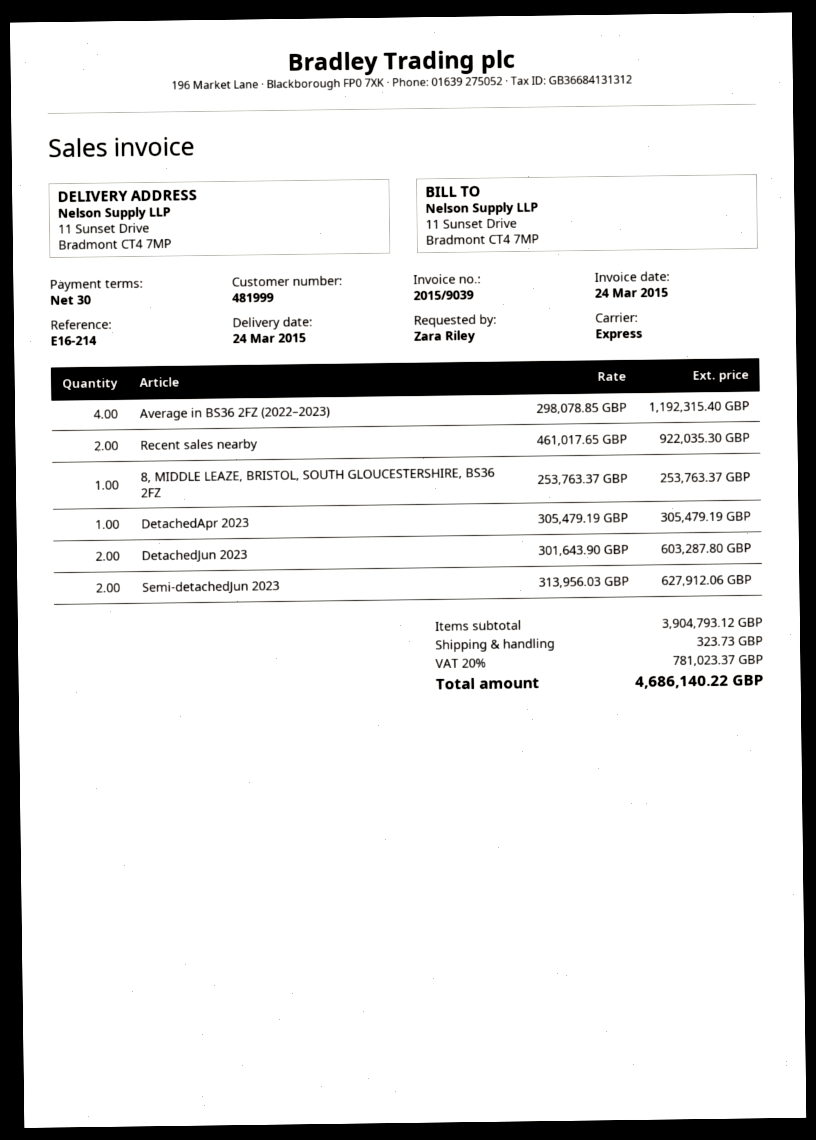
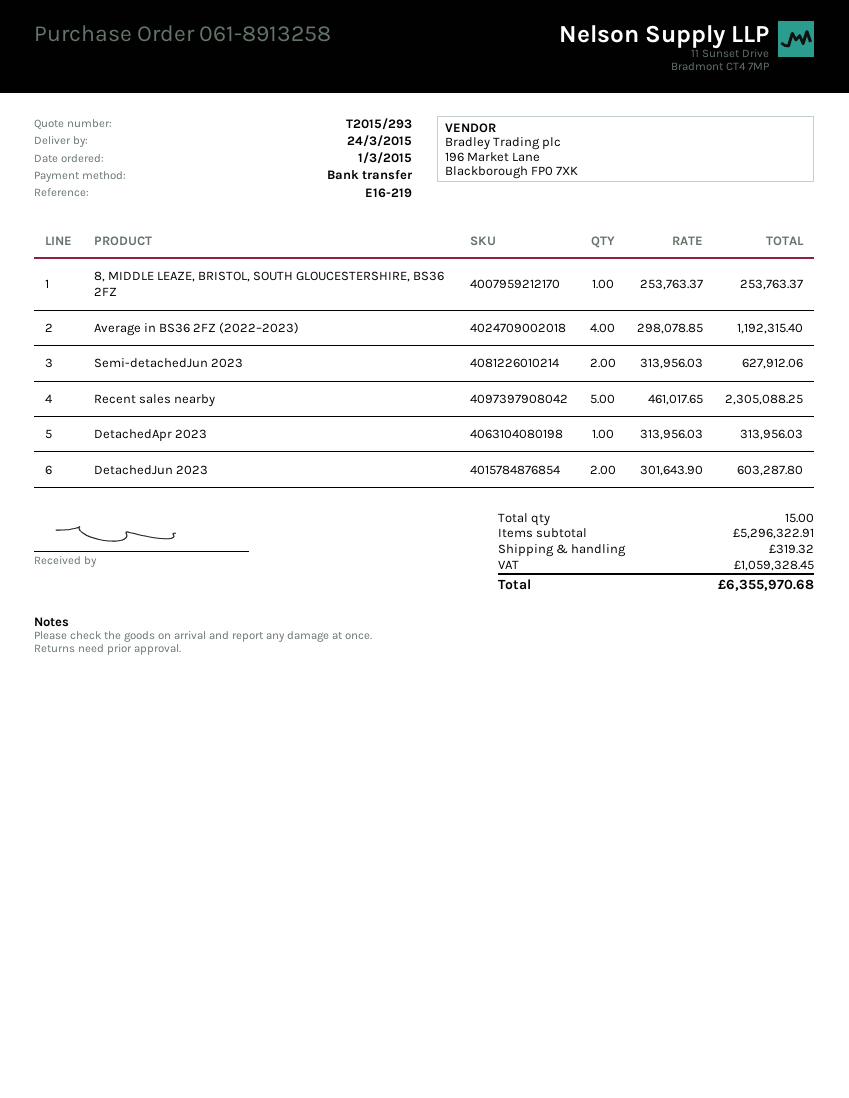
reference: E16-214 -> E16-219
Recent sales nearby: 2 x 461017.65 = 922035.30 -> 5 x 461017.65 = 2305088.25
DetachedApr 2023: 1 x 305479.19 = 305479.19 -> 1 x 313956.03 = 313956.03
subtotal: 3904793.12 -> 5296322.91
shipping: 323.73 -> 319.32
tax: 781023.37 -> 1059328.45
total: 4686140.22 -> 6355970.68

